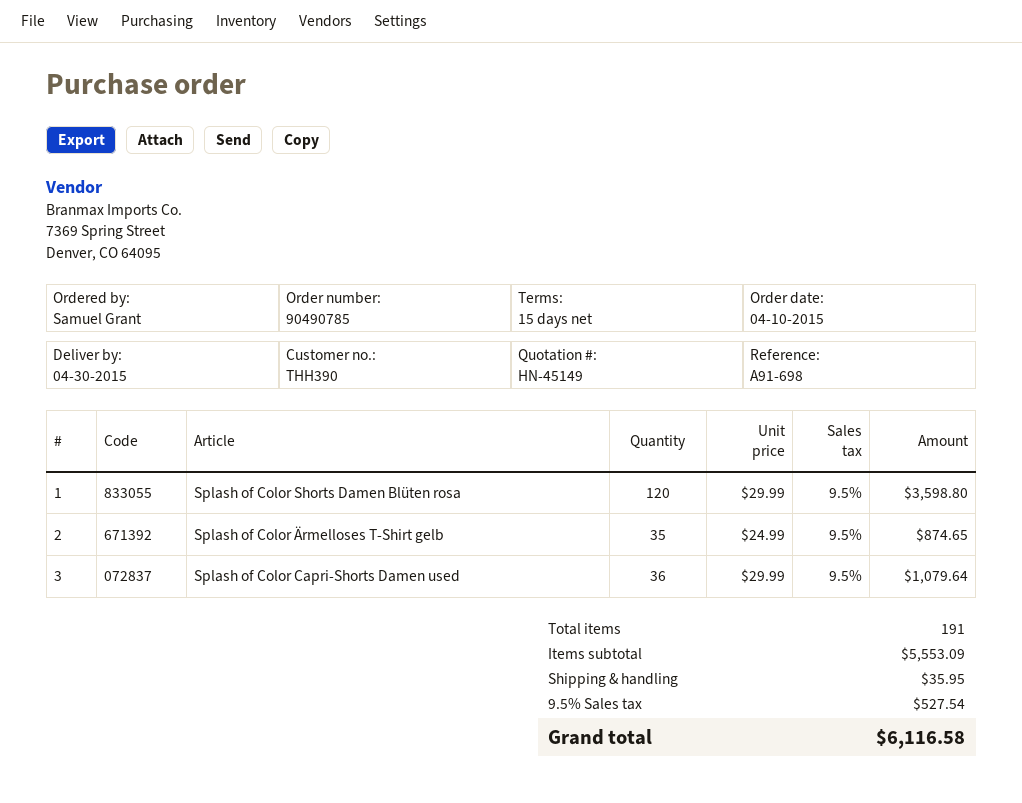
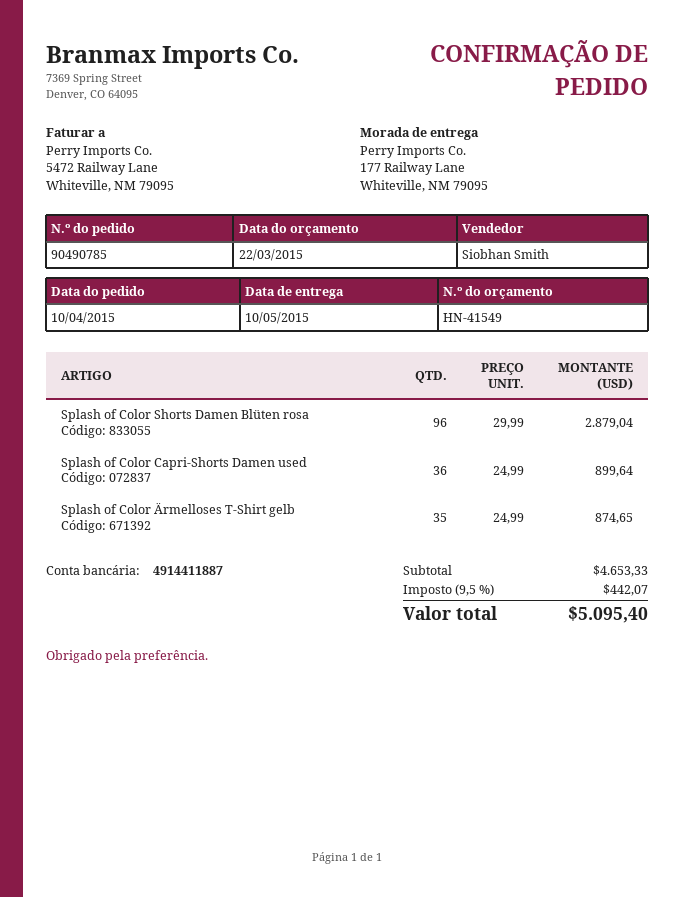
quote number: HN-45149 -> HN-41549
delivery date: 2015-04-30 -> 2015-05-10
Splash of Color Shorts Damen Blüten rosa: 120 x 29.99 = 3598.80 -> 96 x 29.99 = 2879.04
Splash of Color Capri-Shorts Damen used: 36 x 29.99 = 1079.64 -> 36 x 24.99 = 899.64
subtotal: 5553.09 -> 4653.33
shipping: 35.95 -> none
tax: 9.5% = 527.54 -> 9.5% = 442.07
total: 6116.58 -> 5095.40

